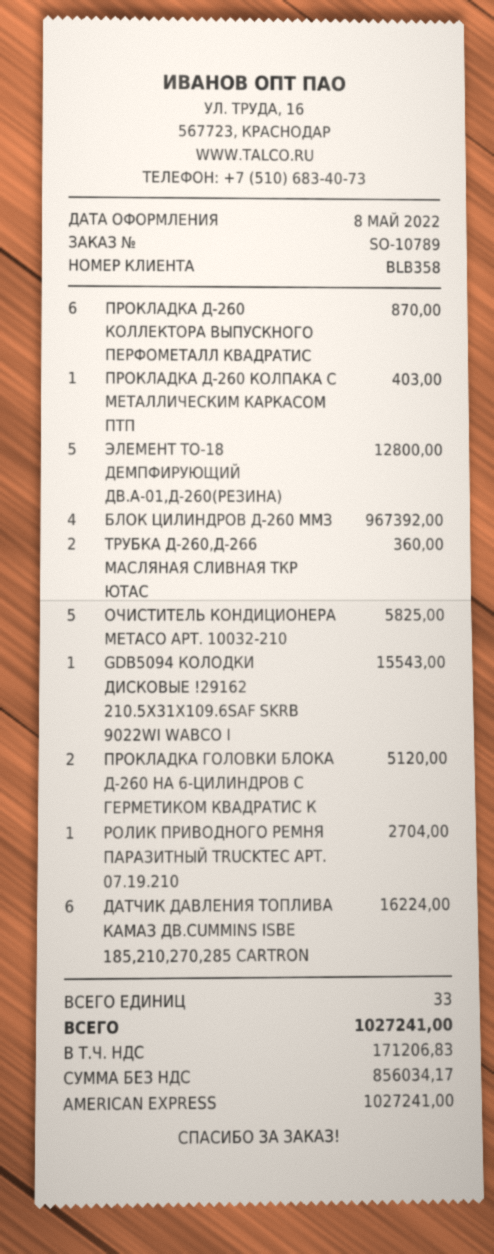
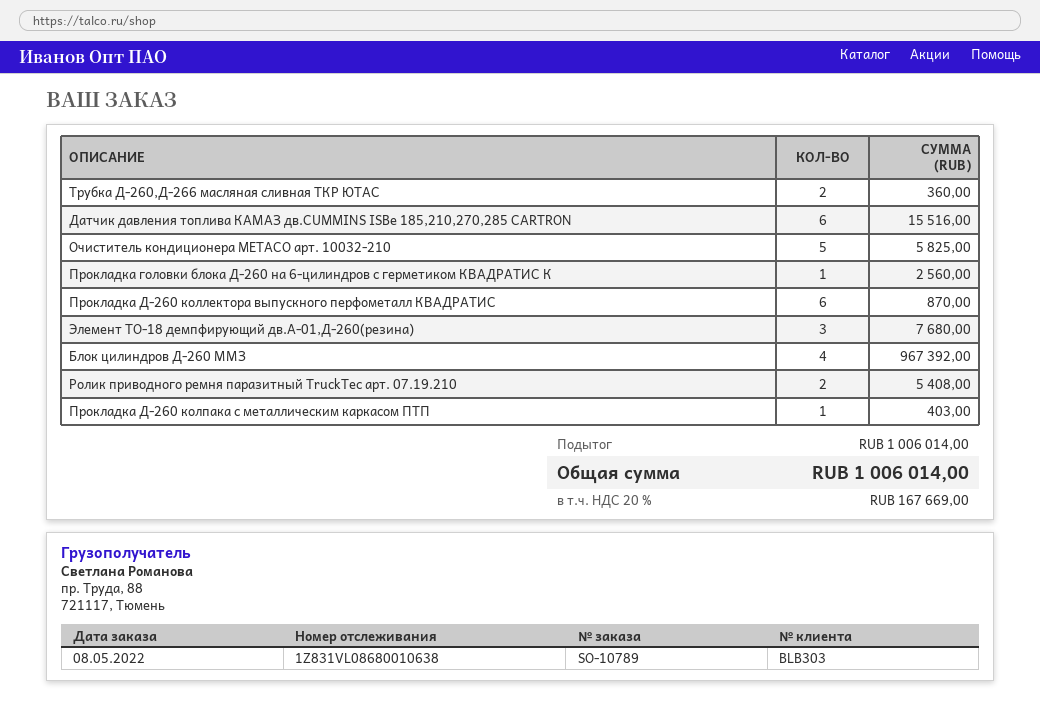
customer number: BLB358 -> BLB303
ЭЛЕМЕНТ ТО-18 ДЕМПФИРУЮЩИЙ ДВ.А-01,Д-260(РЕЗИНА): 5 for 12800.00 -> 3 for 7680.00
GDB5094 КОЛОДКИ ДИСКОВЫЕ !29162 210.5X31X109.6SAF SKRB 9022WI WABCO I: 1 for 15543.00 -> none
ПРОКЛАДКА ГОЛОВКИ БЛОКА Д-260 НА 6-ЦИЛИНДРОВ С ГЕРМЕТИКОМ КВАДРАТИС К: 2 for 5120.00 -> 1 for 2560.00
РОЛИК ПРИВОДНОГО РЕМНЯ ПАРАЗИТНЫЙ TRUCKTEC АРТ. 07.19.210: 1 for 2704.00 -> 2 for 5408.00
ДАТЧИК ДАВЛЕНИЯ ТОПЛИВА КАМАЗ ДВ.CUMMINS ISBE 185,210,270,285 CARTRON: 6 for 16224.00 -> 6 for 15516.00
tax: 171206.83 -> 167669.00
total: 1027241.00 -> 1006014.00

